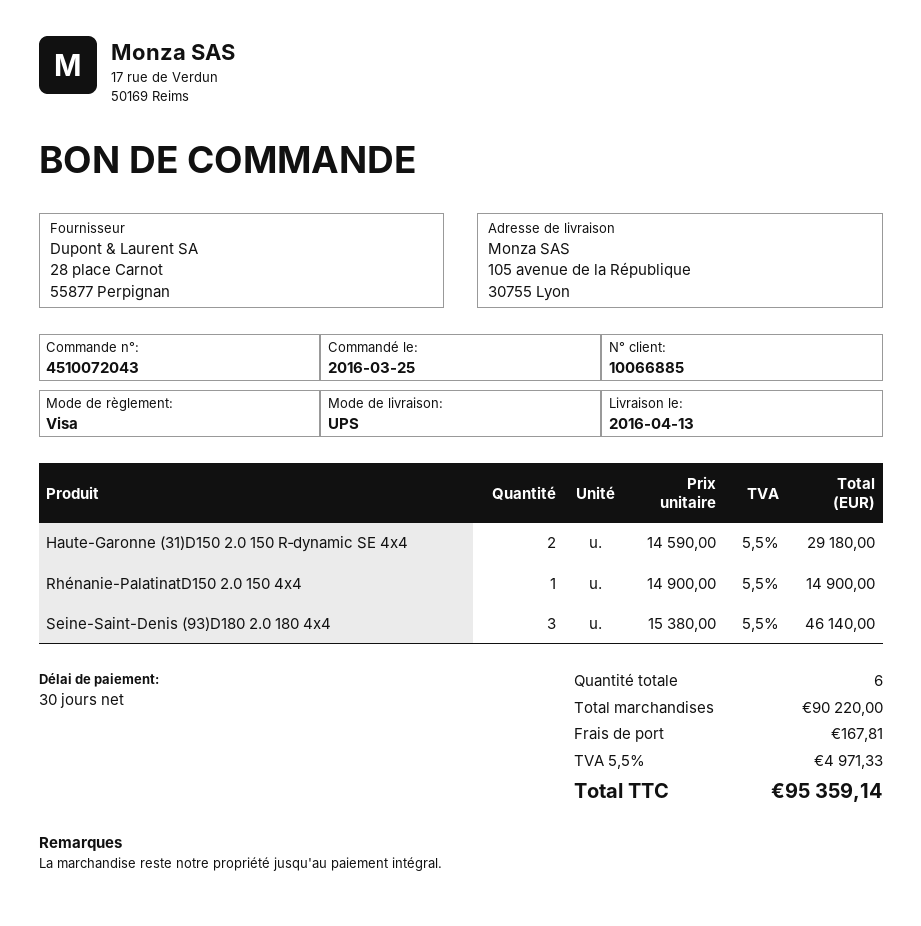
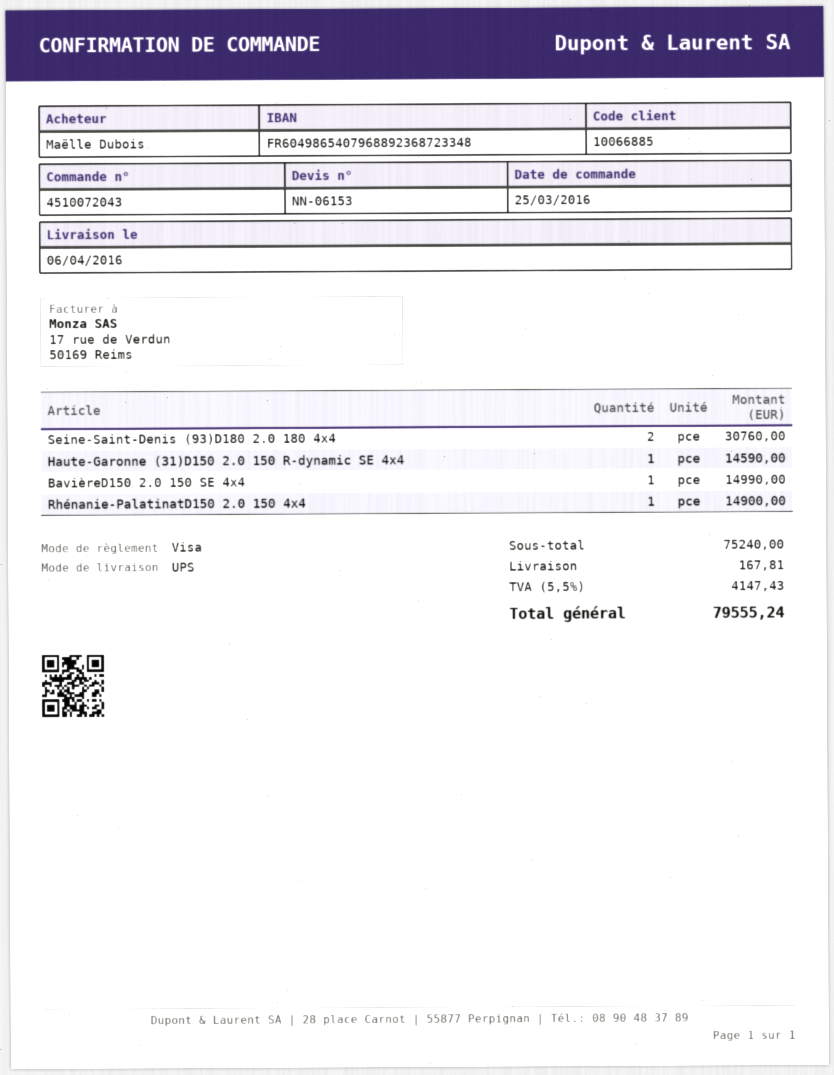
delivery date: 2016-04-13 -> 2016-04-06
Haute-Garonne (31)D150 2.0 150 R‑dynamic SE 4x4: 2 for 29180.00 -> 1 for 14590.00
Seine-Saint-Denis (93)D180 2.0 180 4x4: 3 for 46140.00 -> 2 for 30760.00
BavièreD150 2.0 150 SE 4x4: none -> 1 for 14990.00
subtotal: 90220.00 -> 75240.00
tax: 5.5% = 4971.33 -> 5.5% = 4147.43
total: 95359.14 -> 79555.24

